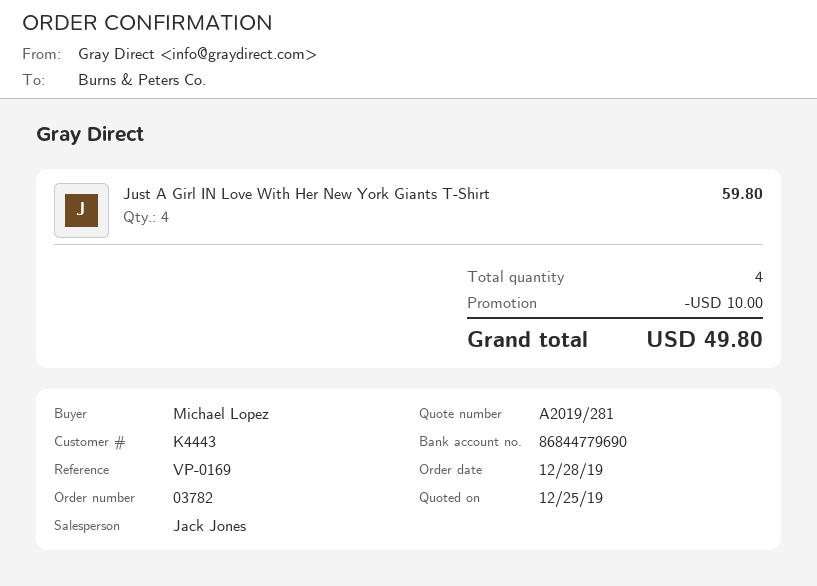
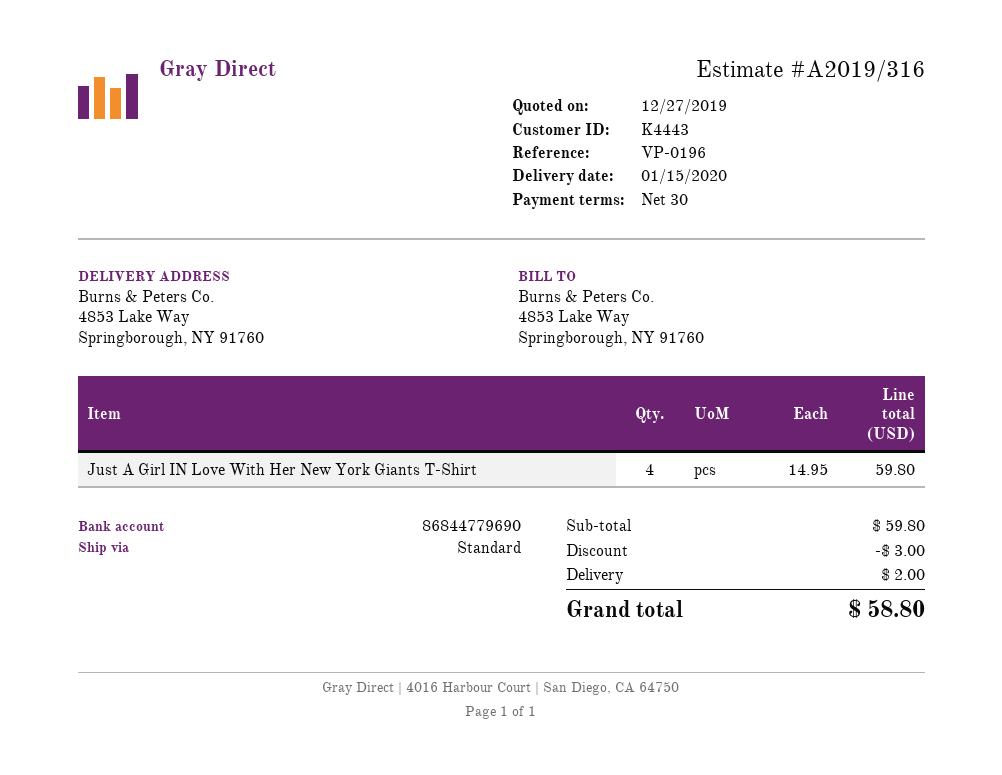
quote number: A2019/281 -> A2019/316
quote date: 2019-12-25 -> 2019-12-27
reference: VP-0169 -> VP-0196
discount: 10.00 -> 3.00
shipping: none -> 2.00
total: 49.80 -> 58.80

